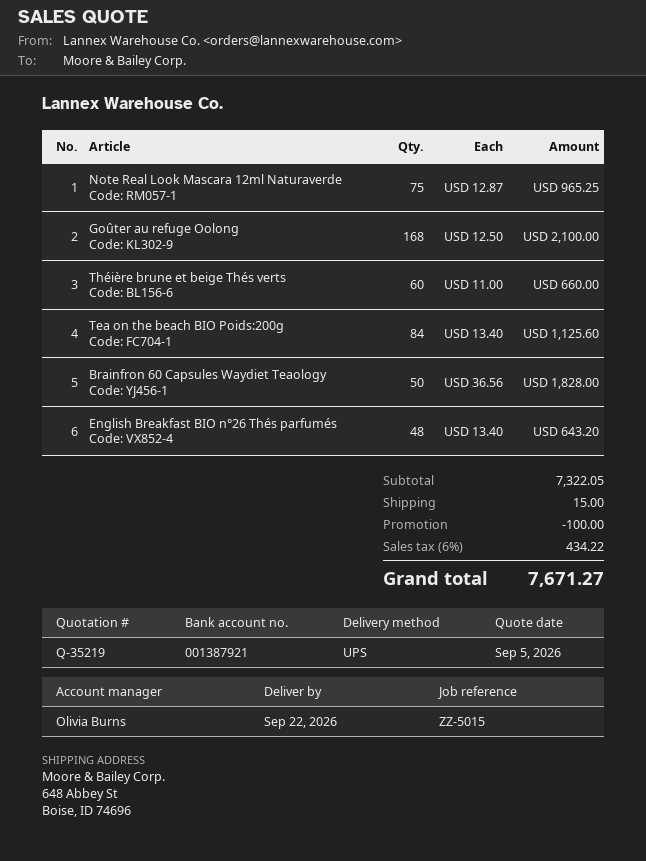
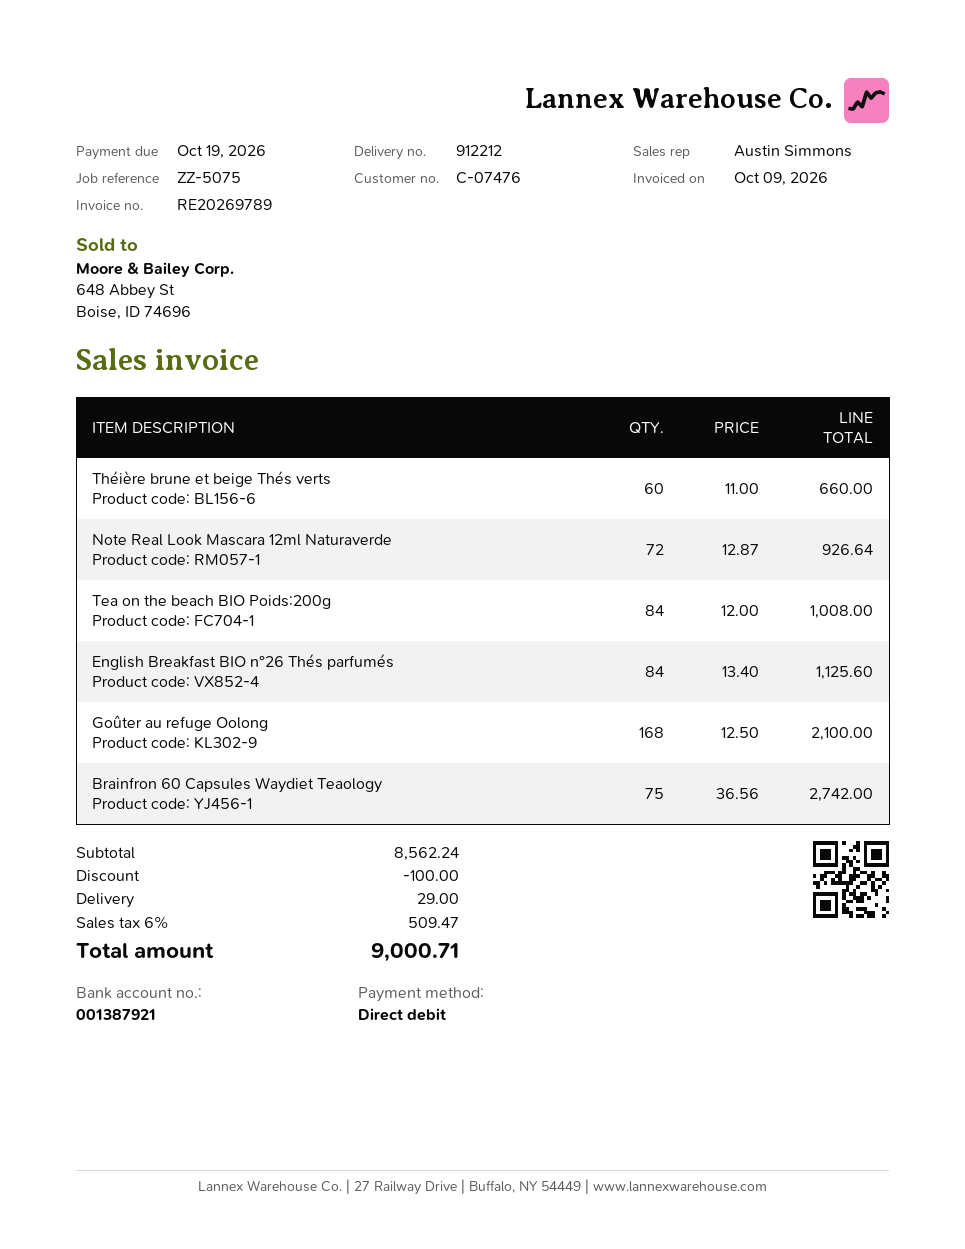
reference: ZZ-5015 -> ZZ-5075
sales rep: Olivia Burns -> Austin Simmons
Note Real Look Mascara 12ml Naturaverde: 75 x 12.87 = 965.25 -> 72 x 12.87 = 926.64
Tea on the beach BIO Poids:200g: 84 x 13.40 = 1125.60 -> 84 x 12.00 = 1008.00
Brainfron 60 Capsules Waydiet Teaology: 50 x 36.56 = 1828.00 -> 75 x 36.56 = 2742.00
English Breakfast BIO n°26 Thés parfumés: 48 x 13.40 = 643.20 -> 84 x 13.40 = 1125.60
subtotal: 7322.05 -> 8562.24
shipping: 15.00 -> 29.00
tax: 6% = 434.22 -> 6% = 509.47
total: 7671.27 -> 9000.71

